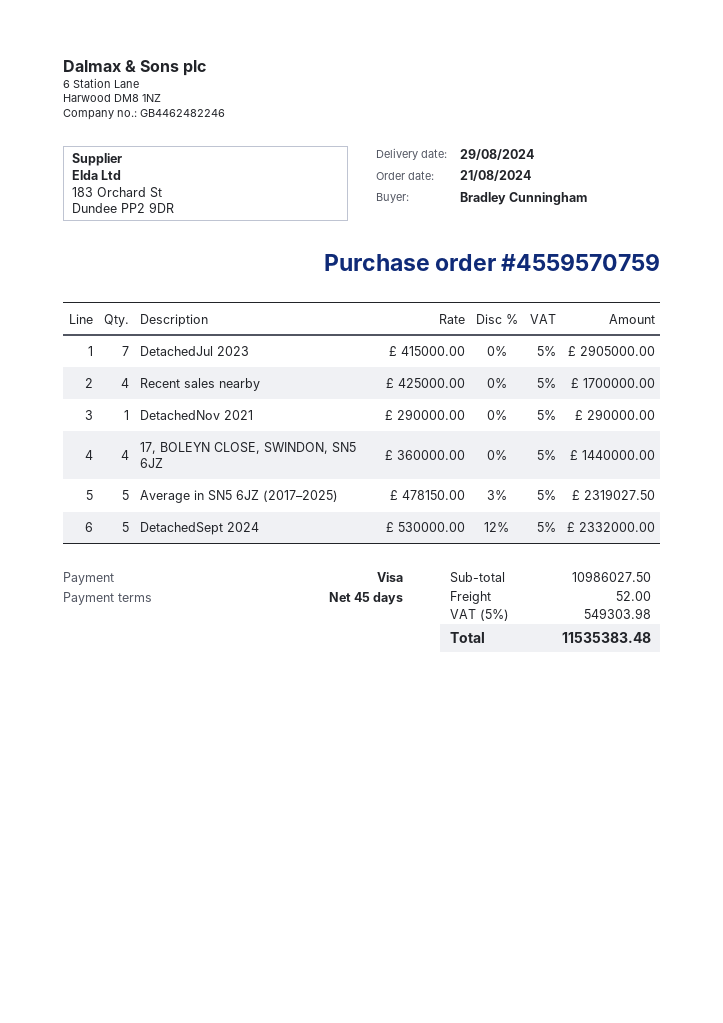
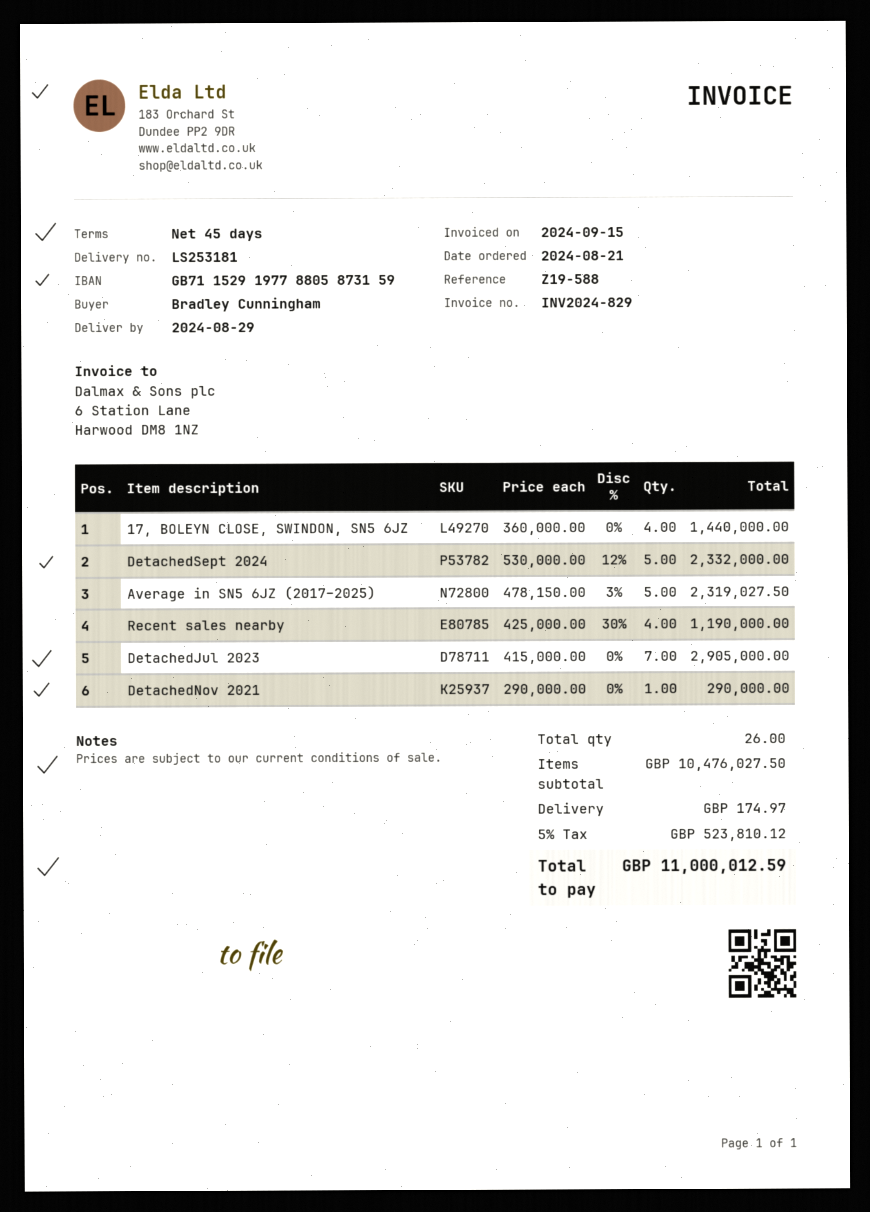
Recent sales nearby: 4 x 425000.00 = 1700000.00 -> 4 x 425000.00 - 30% = 1190000.00
subtotal: 10986027.50 -> 10476027.50
shipping: 52.00 -> 174.97
tax: 5% = 549303.98 -> 5% = 523810.12
total: 11535383.48 -> 11000012.59

